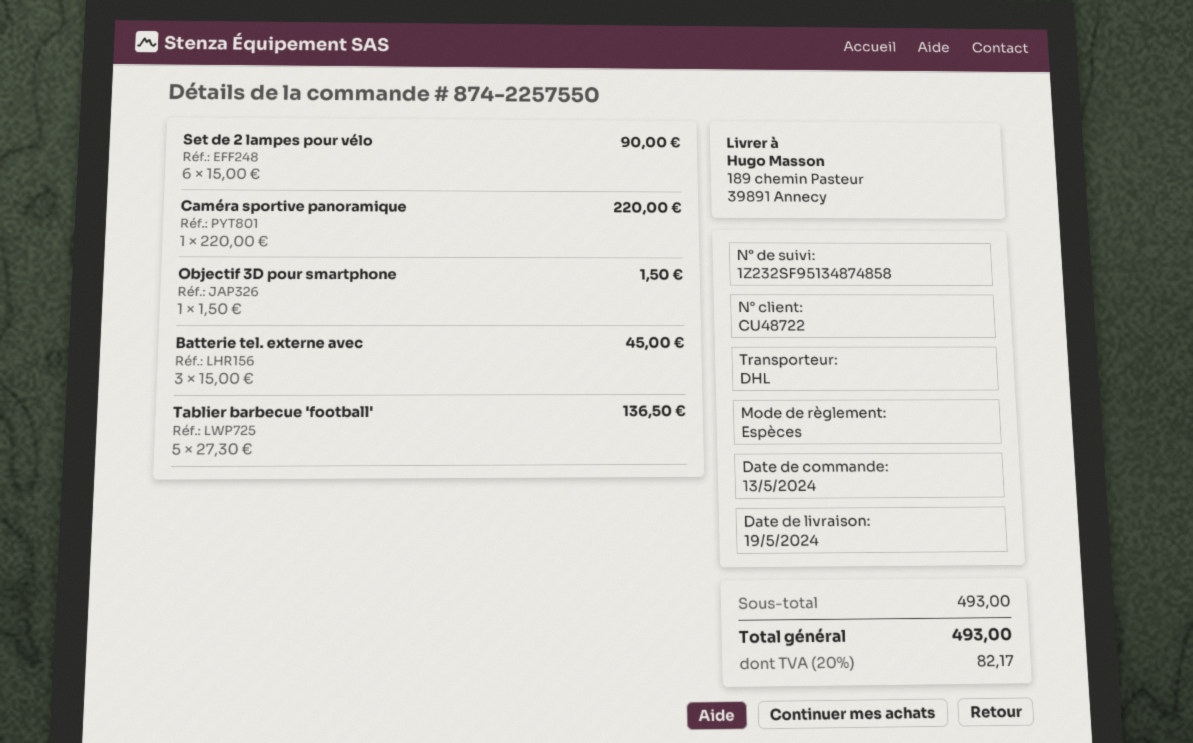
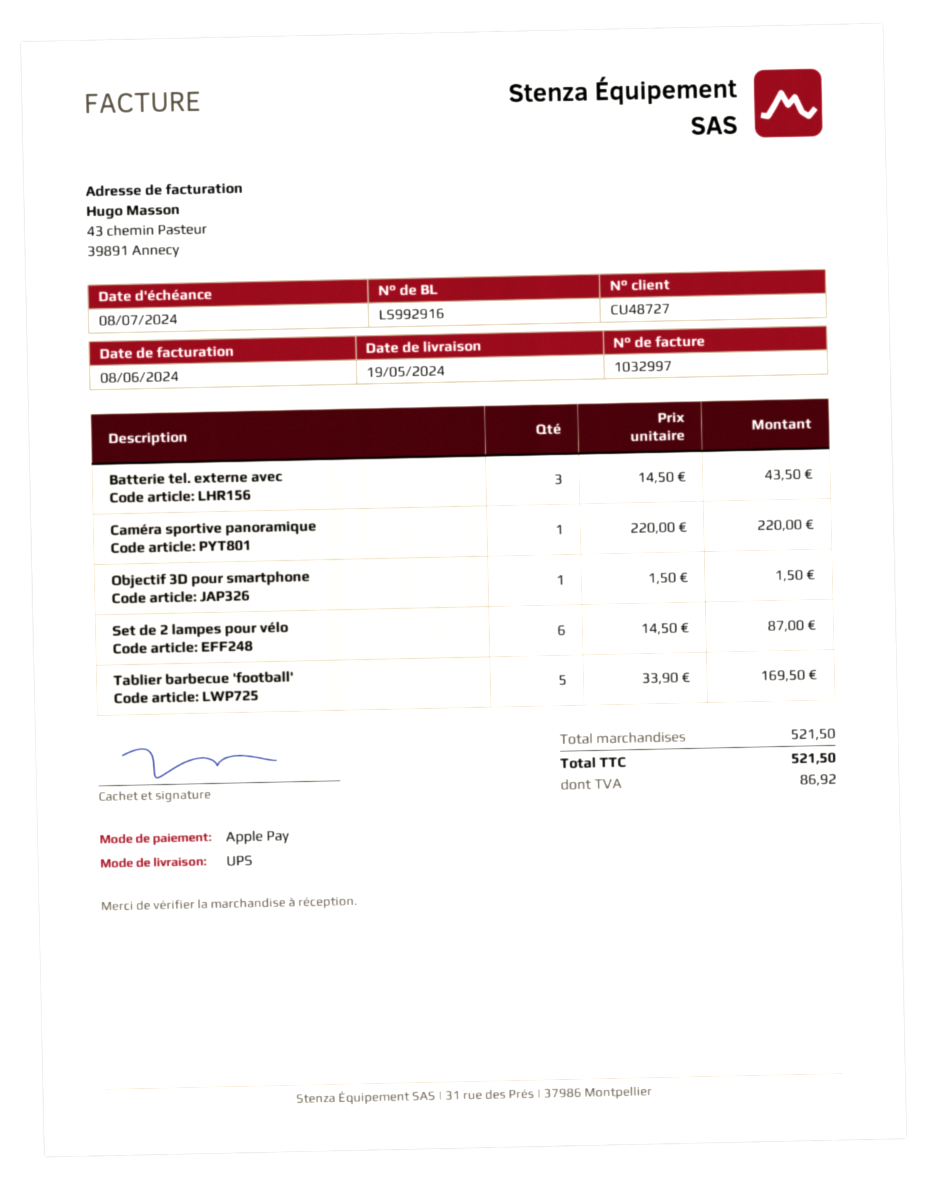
customer number: CU48722 -> CU48727
payment method: cash -> Apple Pay
shipping method: DHL -> UPS
Set de 2 lampes pour vélo: 6 x 15.00 = 90.00 -> 6 x 14.50 = 87.00
Batterie tel. externe avec: 3 x 15.00 = 45.00 -> 3 x 14.50 = 43.50
Tablier barbecue 'football': 5 x 27.30 = 136.50 -> 5 x 33.90 = 169.50
subtotal: 493.00 -> 521.50
tax: 82.17 -> 86.92
total: 493.00 -> 521.50

